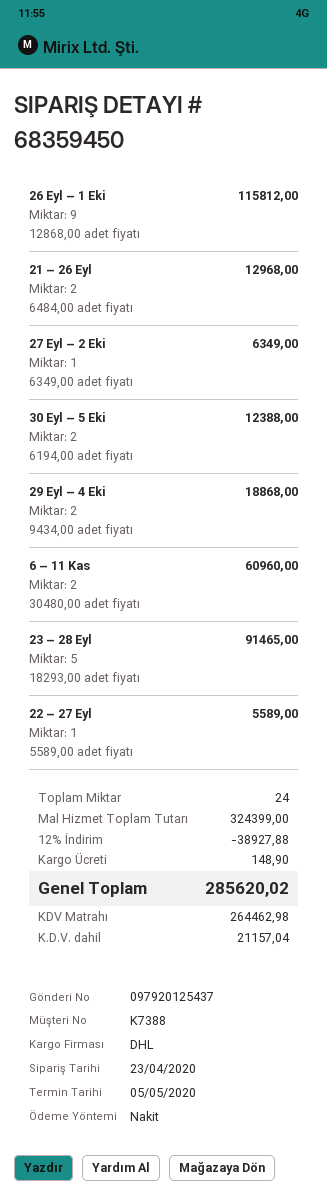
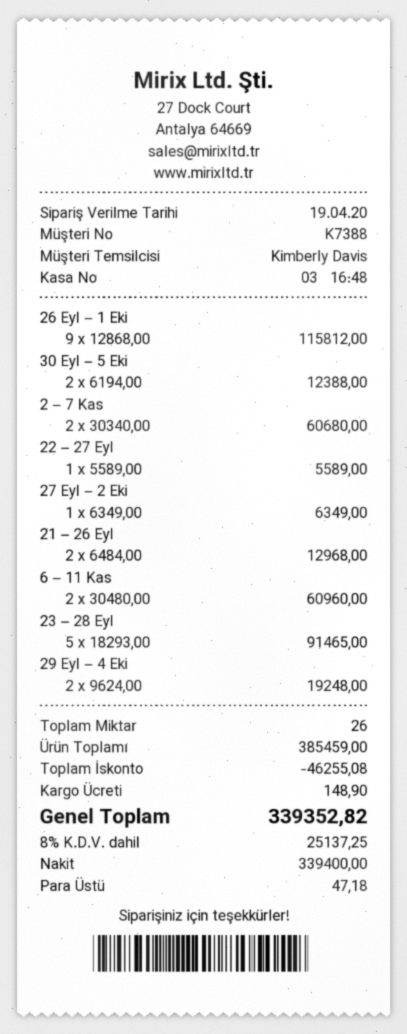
order date: 2020-04-23 -> 2020-04-19
29 Eyl – 4 Eki: 2 x 9434.00 = 18868.00 -> 2 x 9624.00 = 19248.00
2 – 7 Kas: none -> 2 x 30340.00 = 60680.00
total quantity: 24 -> 26
subtotal: 324399.00 -> 385459.00
discount: 38927.88 -> 46255.08
tax: 21157.04 -> 25137.25
total: 285620.02 -> 339352.82

